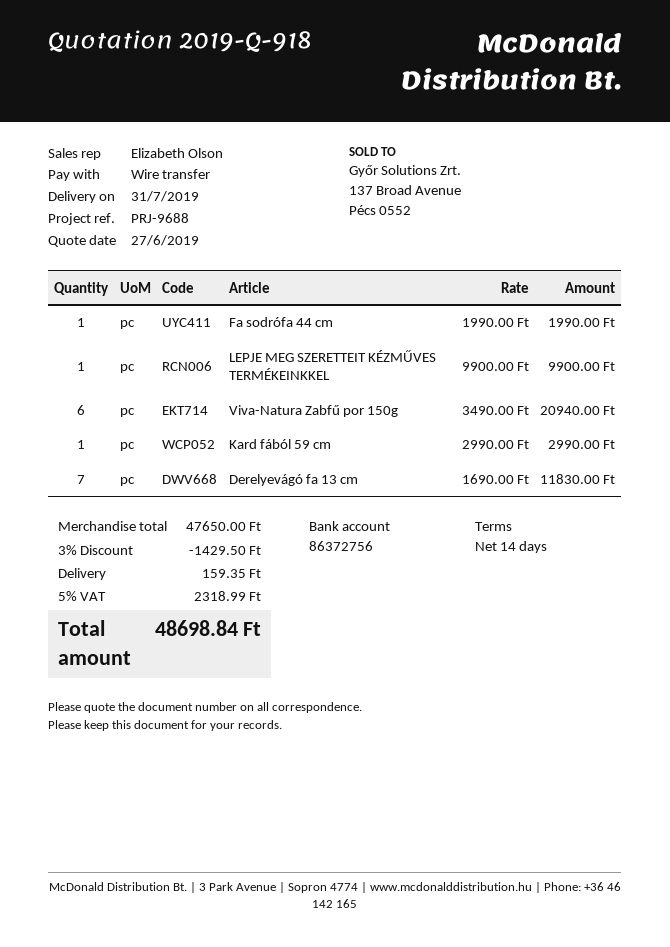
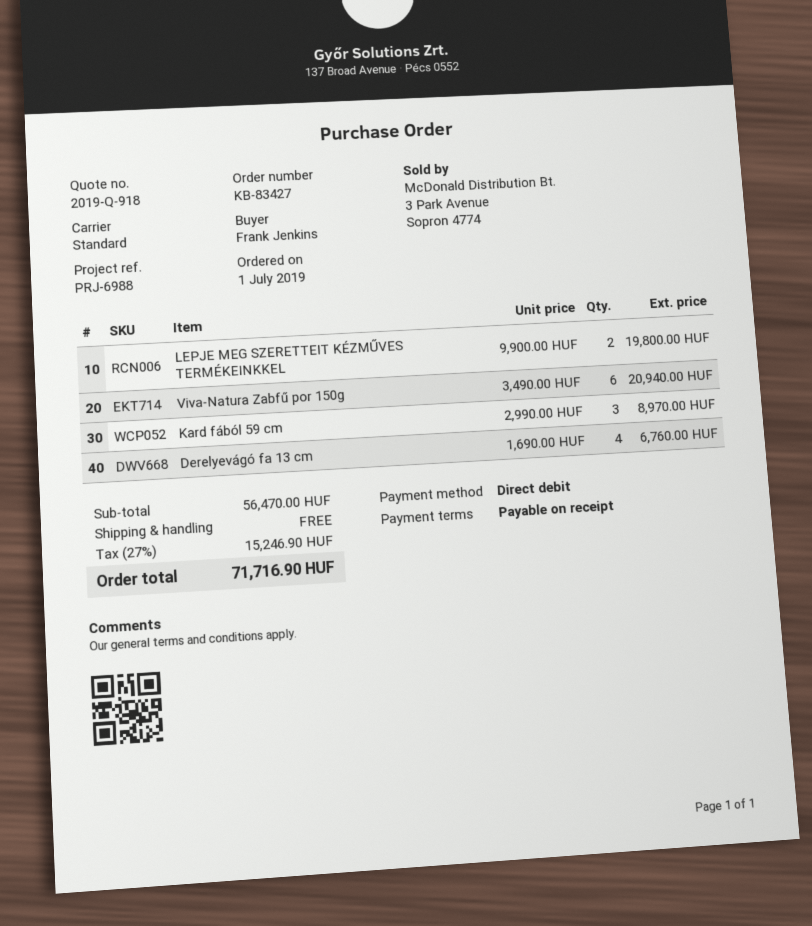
payment terms: 14 days -> on receipt
reference: PRJ-9688 -> PRJ-6988
payment method: bank transfer -> direct debit
Fa sodrófa 44 cm: 1 x 1990.00 = 1990.00 -> none
LEPJE MEG SZERETTEIT KÉZMŰVES TERMÉKEINKKEL: 1 x 9900.00 = 9900.00 -> 2 x 9900.00 = 19800.00
Kard fából 59 cm: 1 x 2990.00 = 2990.00 -> 3 x 2990.00 = 8970.00
Derelyevágó fa 13 cm: 7 x 1690.00 = 11830.00 -> 4 x 1690.00 = 6760.00
subtotal: 47650.00 -> 56470.00
discount: 3% = 1429.50 -> none
shipping: 159.35 -> 0.00
tax: 5% = 2318.99 -> 27% = 15246.90
total: 48698.84 -> 71716.90

